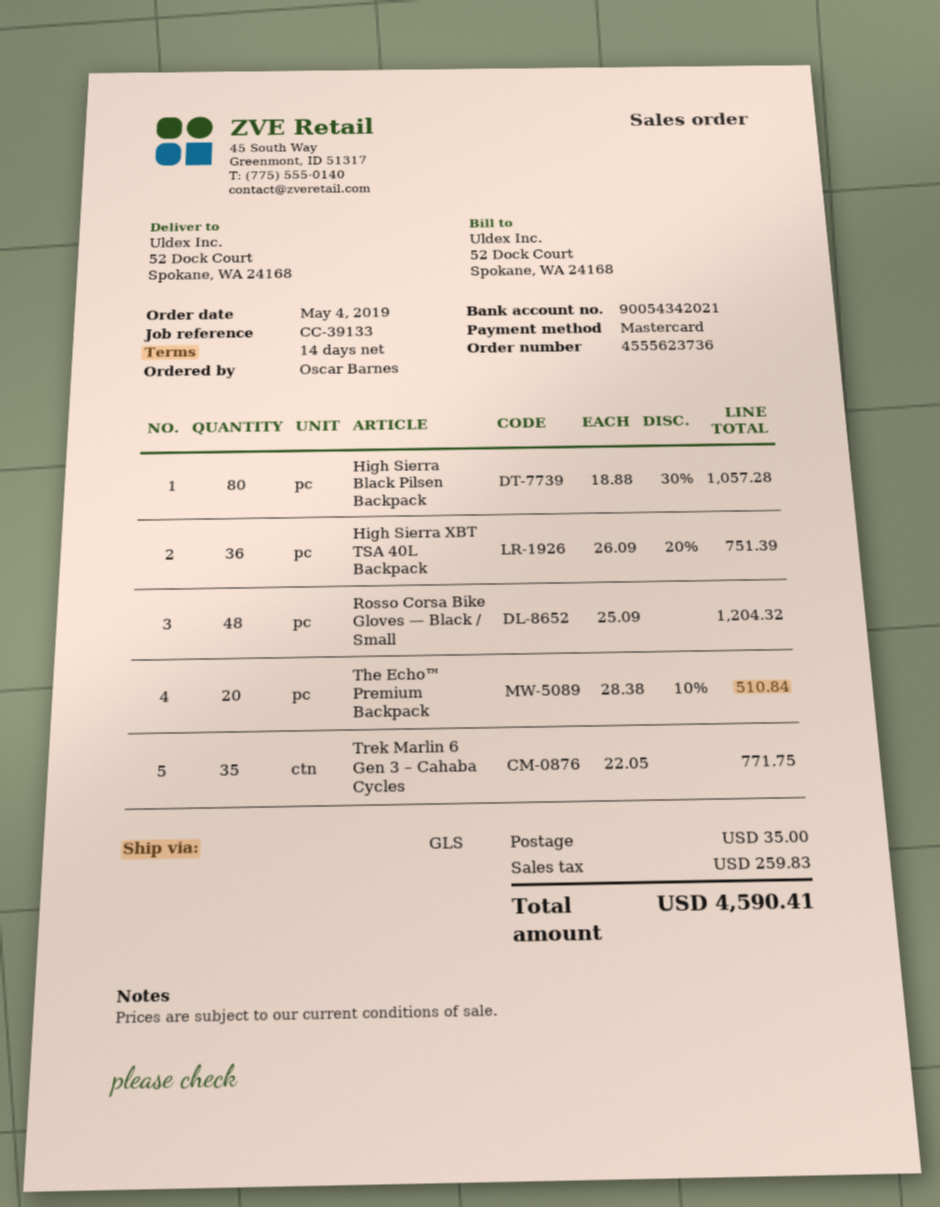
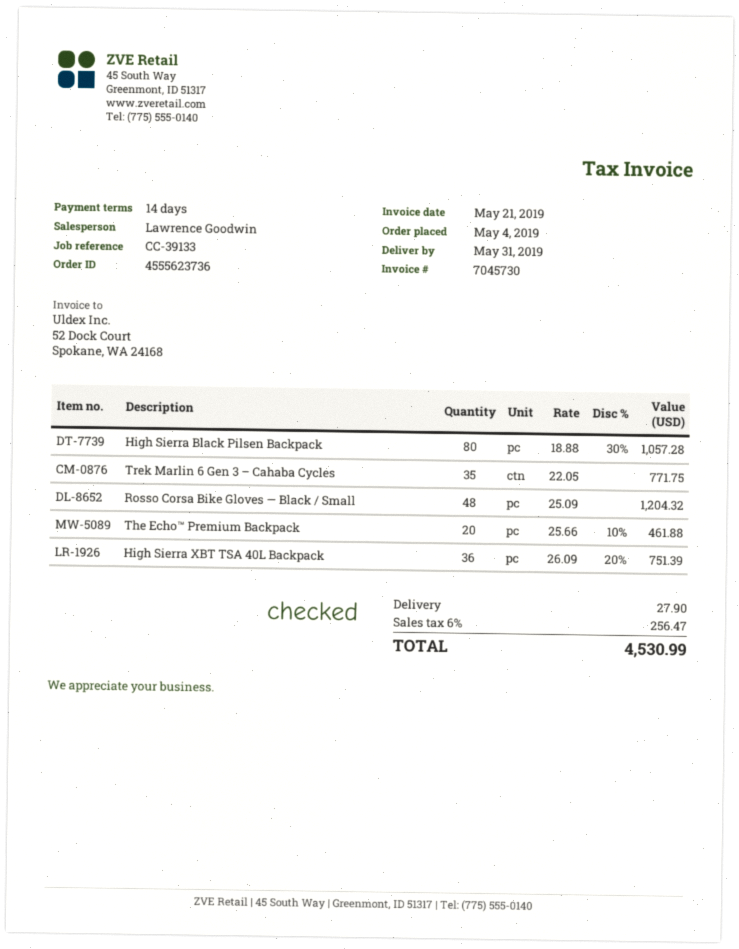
The Echo™ Premium Backpack: 20 x 28.38 - 10% = 510.84 -> 20 x 25.66 - 10% = 461.88
shipping: 35.00 -> 27.90
tax: 259.83 -> 256.47
total: 4590.41 -> 4530.99

